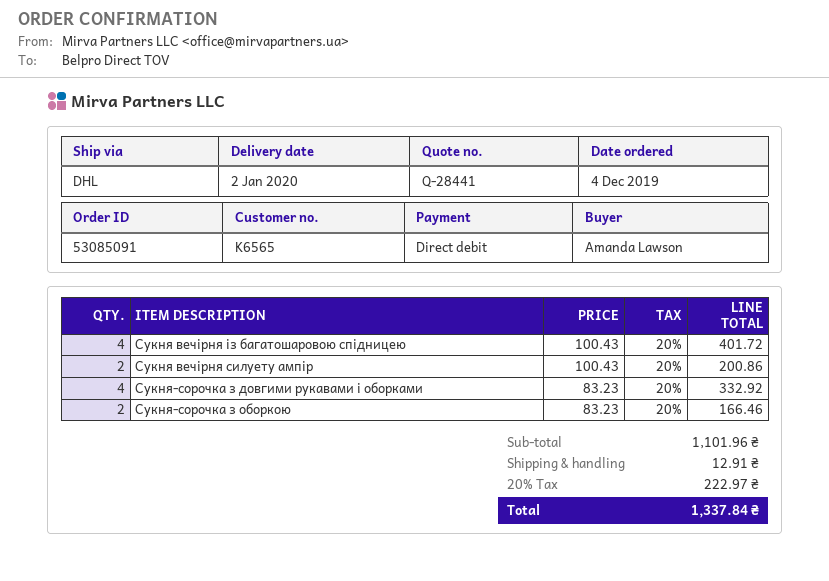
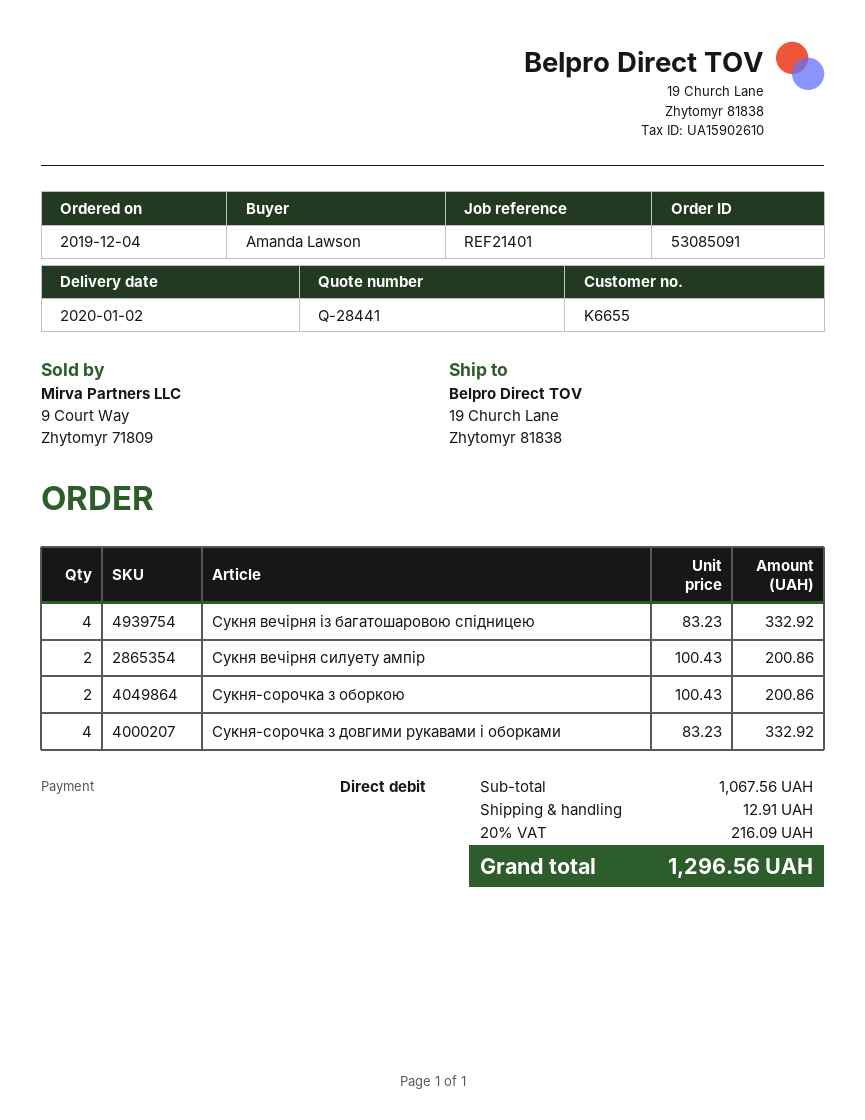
customer number: K6565 -> K6655
Сукня вечірня із багатошаровою спідницею: 4 x 100.43 = 401.72 -> 4 x 83.23 = 332.92
Сукня-сорочка з оборкою: 2 x 83.23 = 166.46 -> 2 x 100.43 = 200.86
subtotal: 1101.96 -> 1067.56
tax: 20% = 222.97 -> 20% = 216.09
total: 1337.84 -> 1296.56

